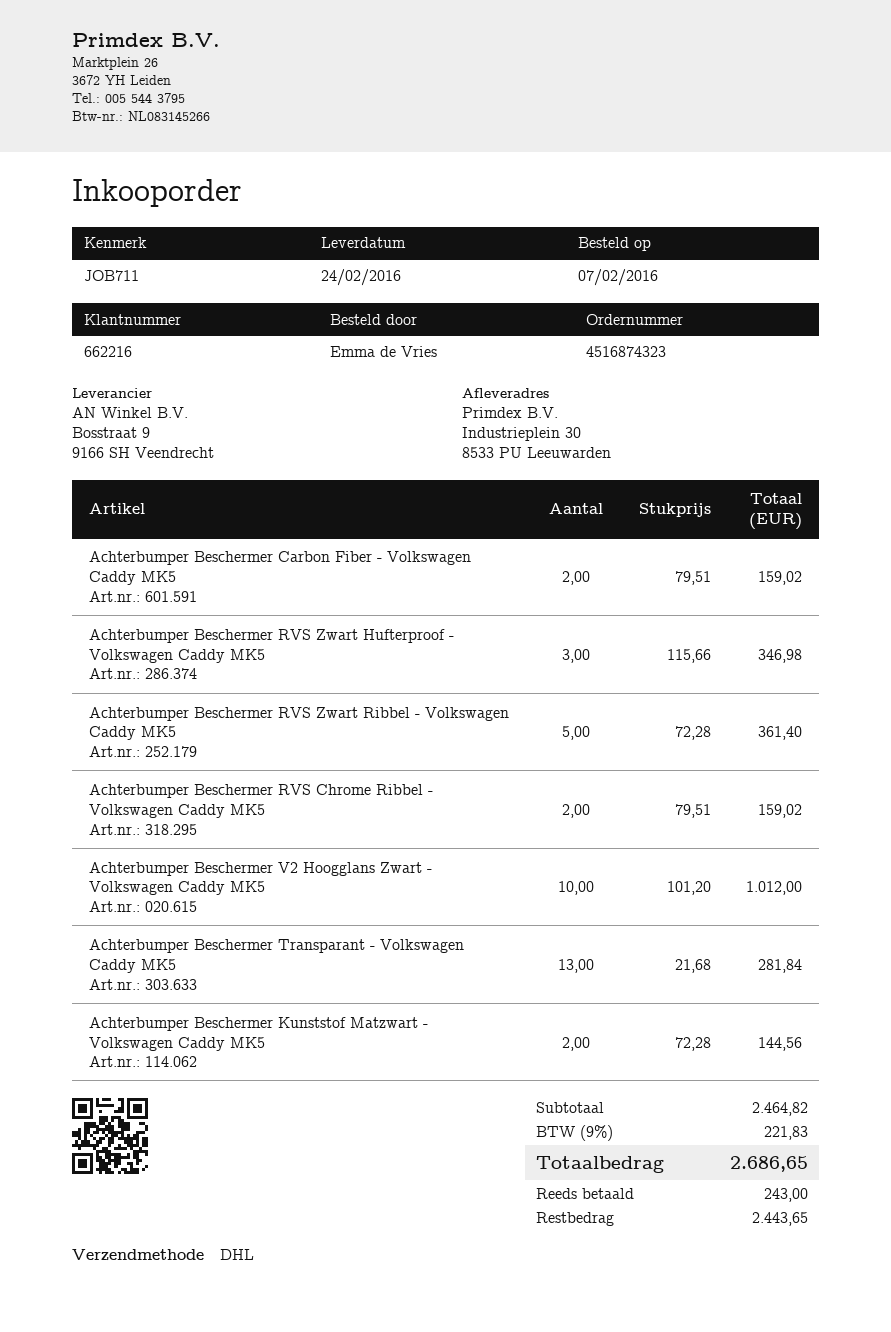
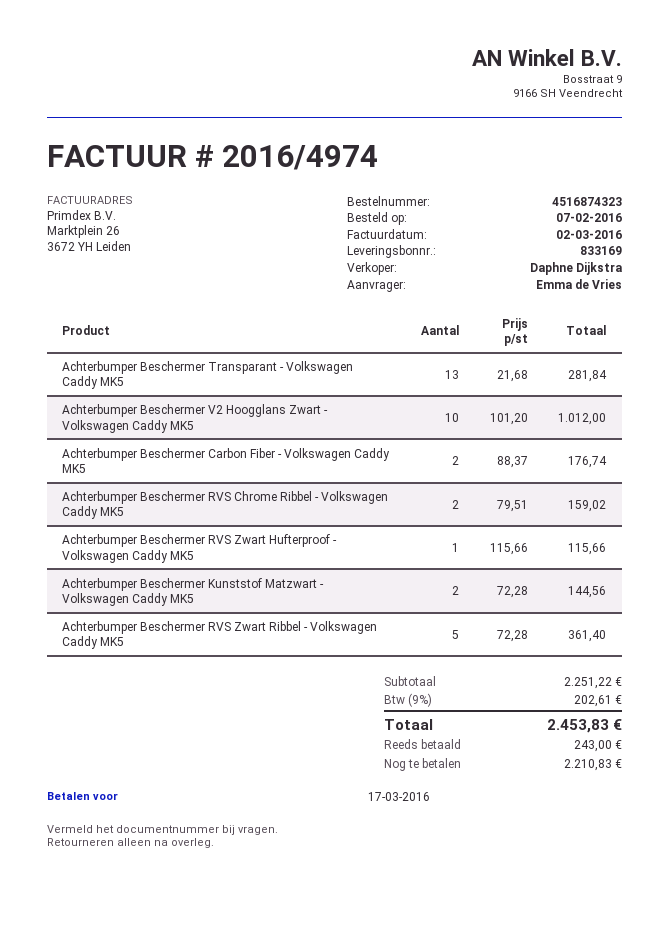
Achterbumper Beschermer Carbon Fiber - Volkswagen Caddy MK5: 2 x 79.51 = 159.02 -> 2 x 88.37 = 176.74
Achterbumper Beschermer RVS Zwart Hufterproof - Volkswagen Caddy MK5: 3 x 115.66 = 346.98 -> 1 x 115.66 = 115.66
subtotal: 2464.82 -> 2251.22
tax: 9% = 221.83 -> 9% = 202.61
total: 2686.65 -> 2453.83
balance: 2443.65 -> 2210.83

